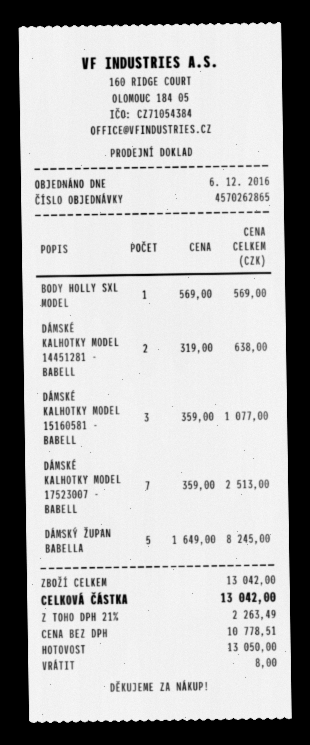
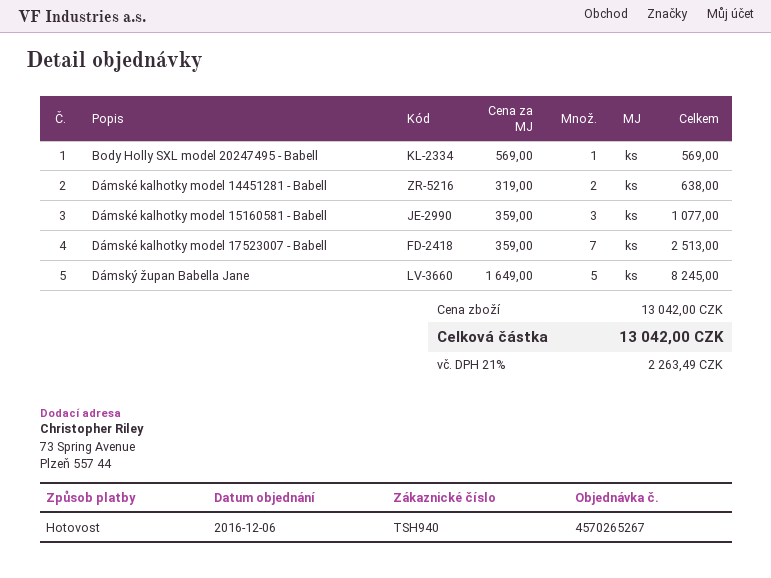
order number: 4570262865 -> 4570265267

